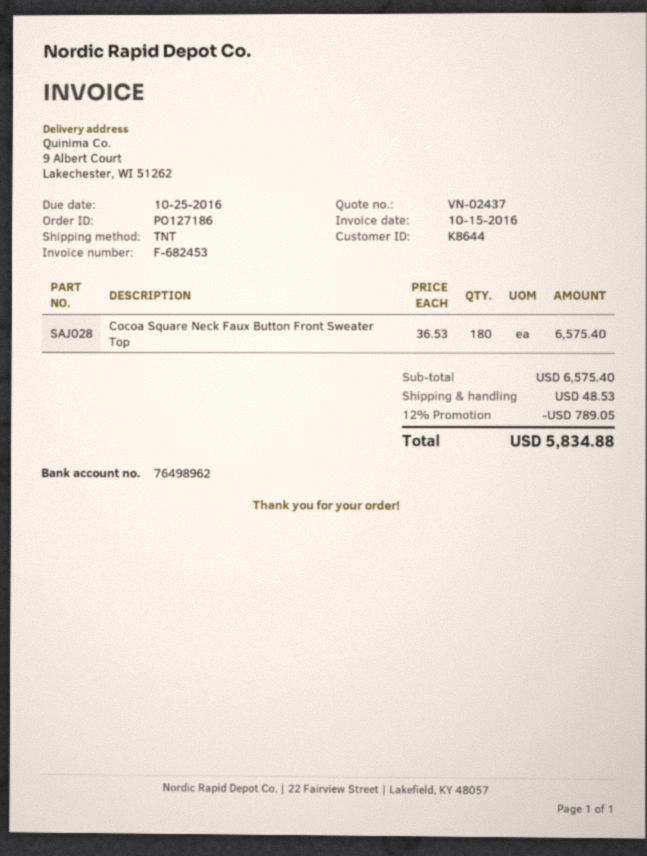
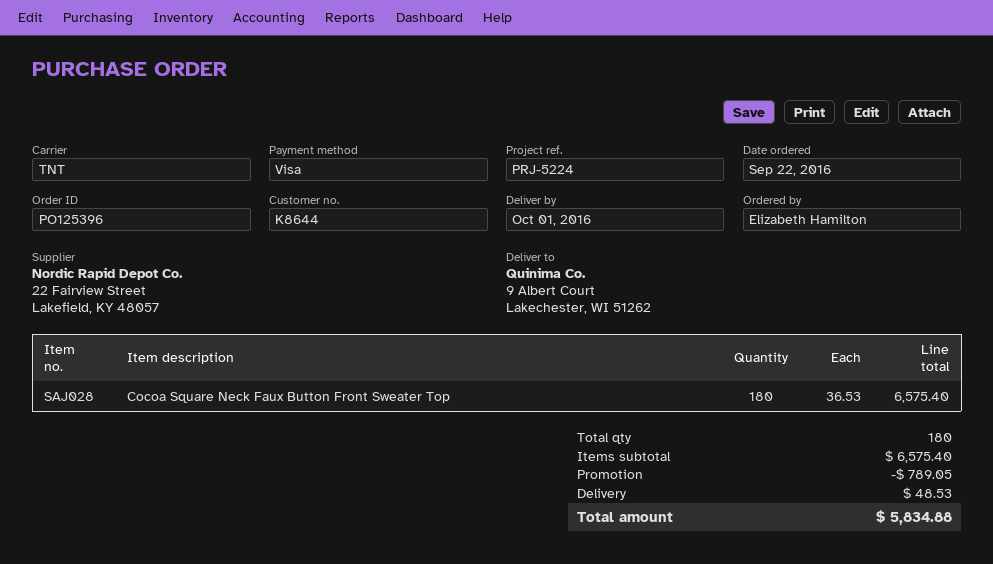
order number: PO127186 -> PO125396

